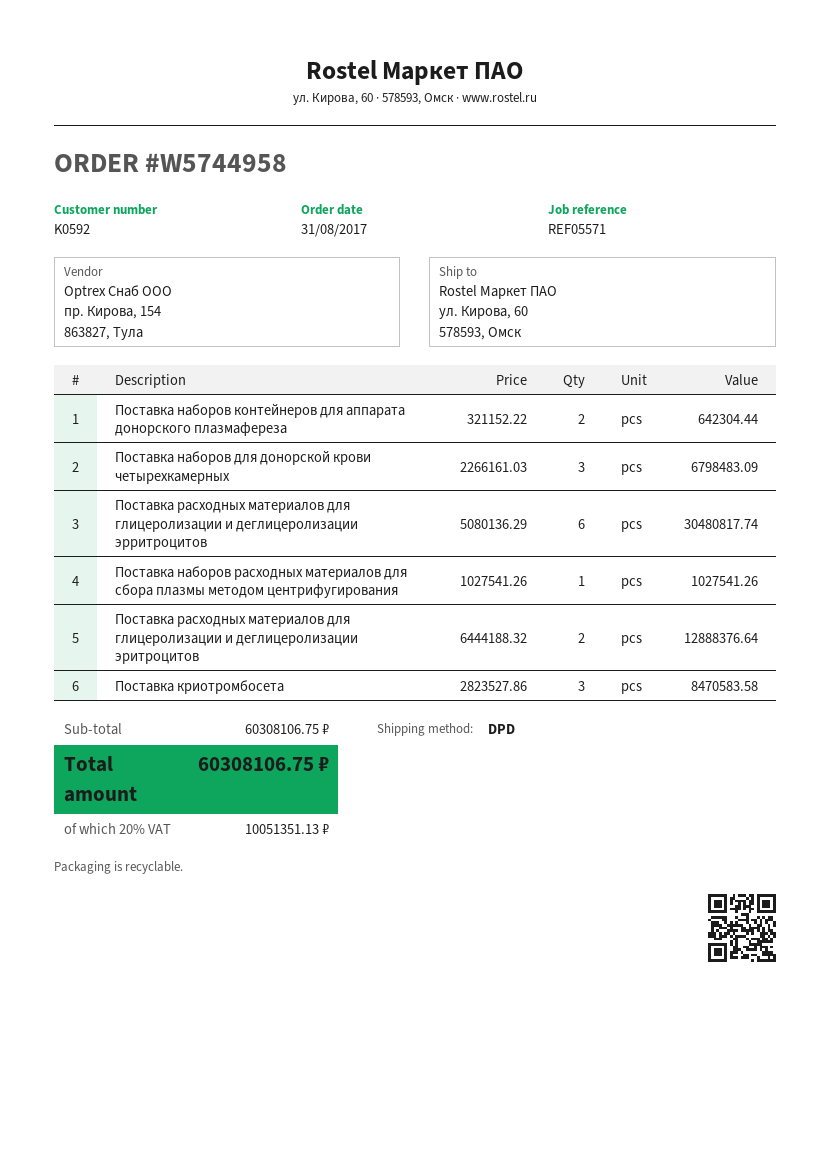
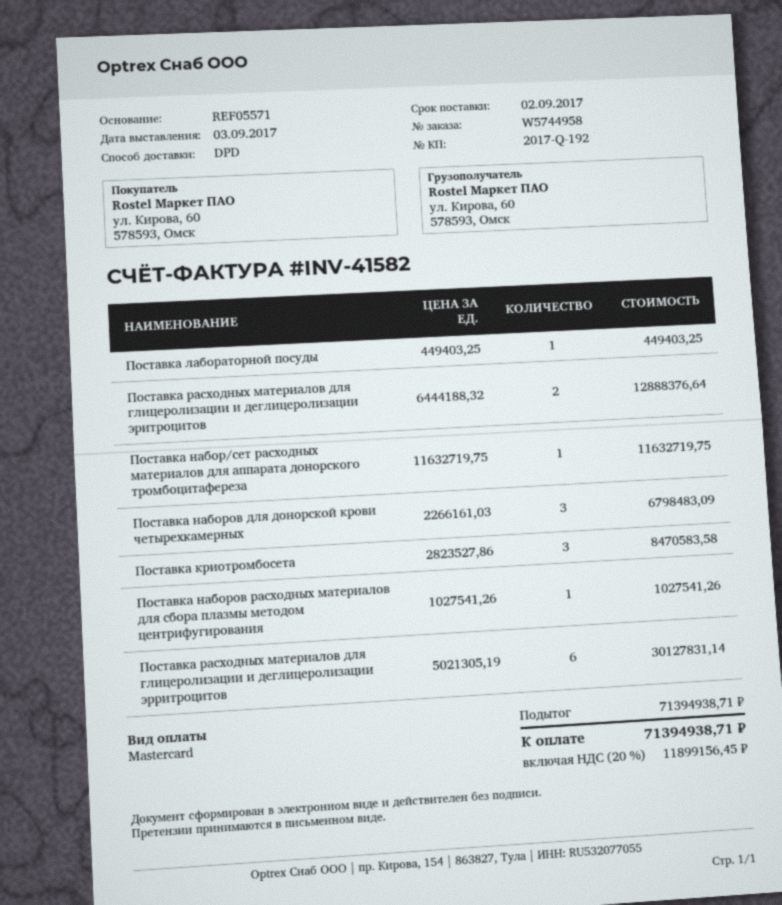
Поставка наборов контейнеров для аппарата донорского плазмафереза: 2 x 321152.22 = 642304.44 -> none
Поставка расходных материалов для глицеролизации и деглицеролизации эрритроцитов: 6 x 5080136.29 = 30480817.74 -> 6 x 5021305.19 = 30127831.14
Поставка лабораторной посуды: none -> 1 x 449403.25 = 449403.25
Поставка набор/сет расходных материалов для аппарата донорского тромбоцитафереза: none -> 1 x 11632719.75 = 11632719.75
subtotal: 60308106.75 -> 71394938.71
tax: 20% = 10051351.13 -> 20% = 11899156.45
total: 60308106.75 -> 71394938.71

